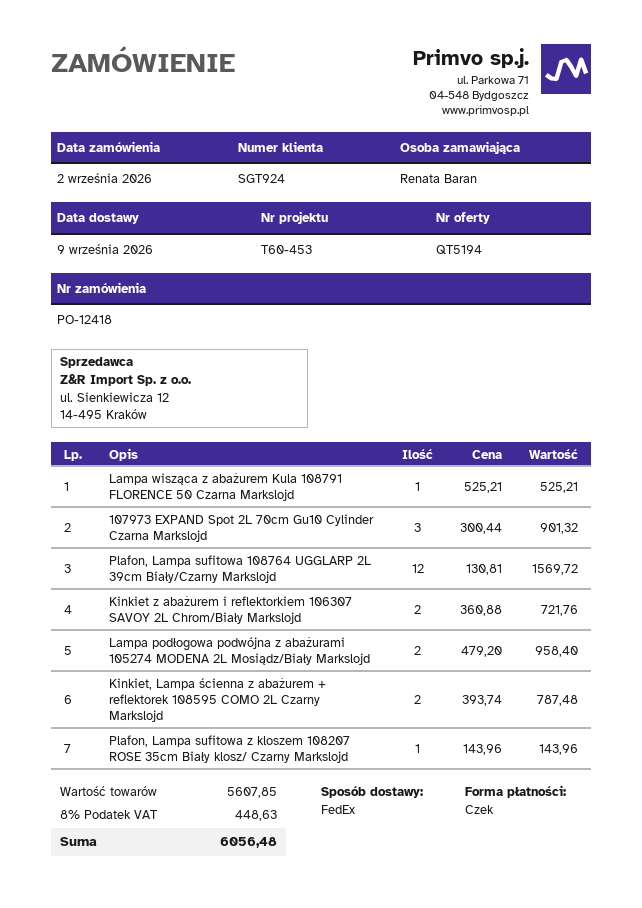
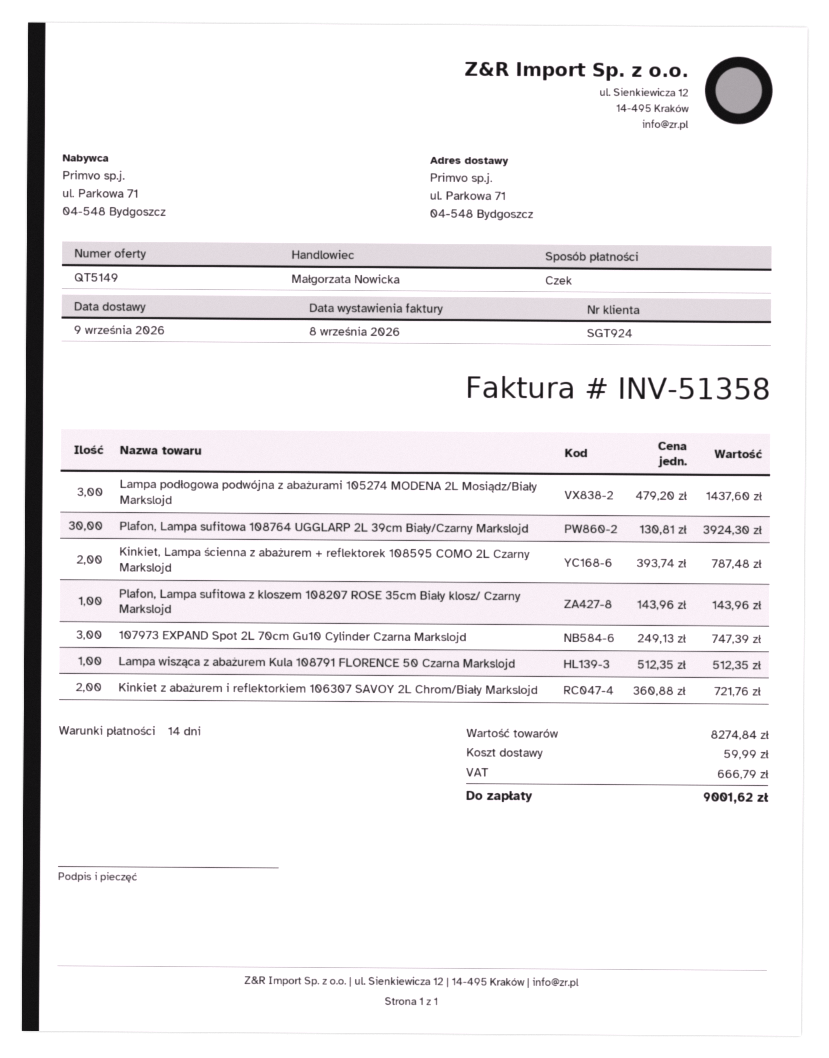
quote number: QT5194 -> QT5149
Lampa wisząca z abażurem Kula 108791 FLORENCE 50 Czarna Markslojd: 1 x 525.21 = 525.21 -> 1 x 512.35 = 512.35
107973 EXPAND Spot 2L 70cm Gu10 Cylinder Czarna Markslojd: 3 x 300.44 = 901.32 -> 3 x 249.13 = 747.39
Plafon, Lampa sufitowa 108764 UGGLARP 2L 39cm Biały/Czarny Markslojd: 12 x 130.81 = 1569.72 -> 30 x 130.81 = 3924.30
Lampa podłogowa podwójna z abażurami 105274 MODENA 2L Mosiądz/Biały Markslojd: 2 x 479.20 = 958.40 -> 3 x 479.20 = 1437.60
subtotal: 5607.85 -> 8274.84
shipping: none -> 59.99
tax: 448.63 -> 666.79
total: 6056.48 -> 9001.62

